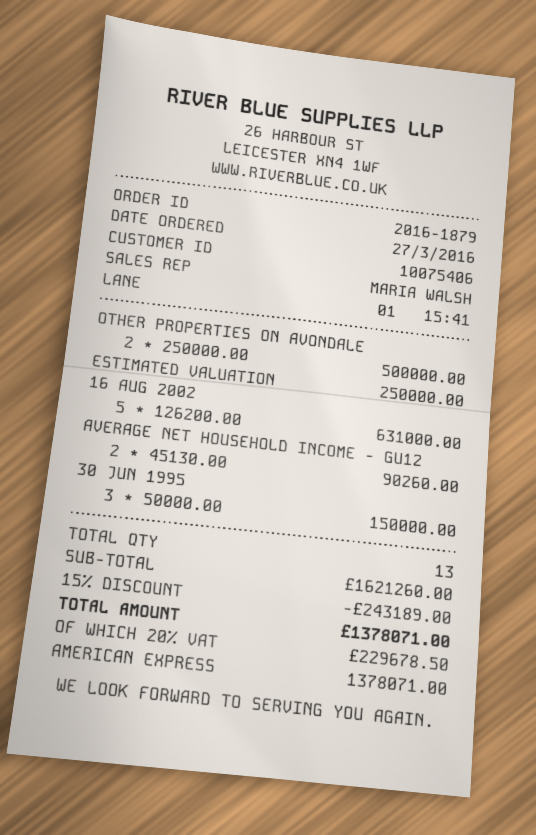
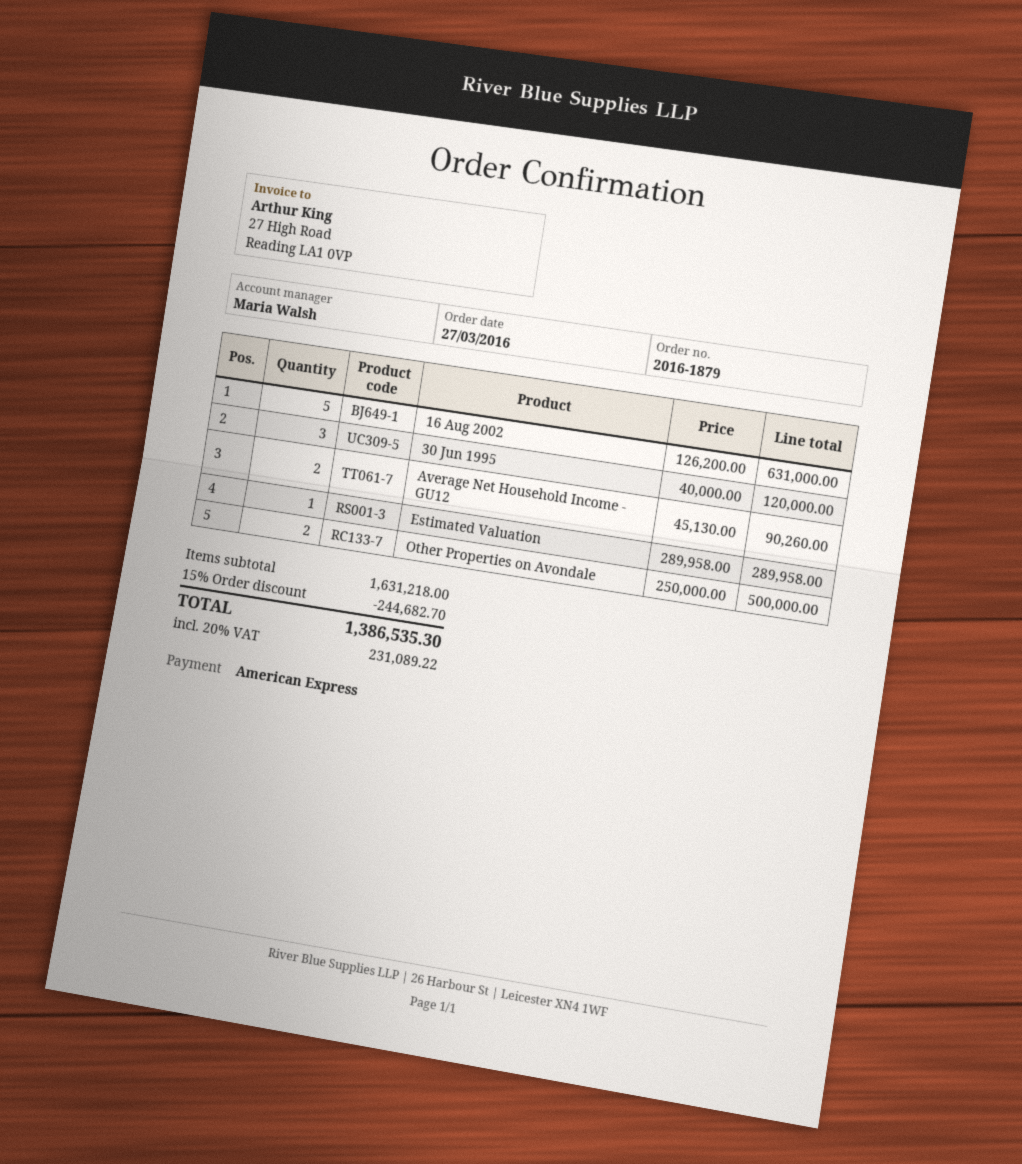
ESTIMATED VALUATION: 1 x 250000.00 = 250000.00 -> 1 x 289958.00 = 289958.00
30 JUN 1995: 3 x 50000.00 = 150000.00 -> 3 x 40000.00 = 120000.00
subtotal: 1621260.00 -> 1631218.00
discount: 15% = 243189.00 -> 15% = 244682.70
tax: 20% = 229678.50 -> 20% = 231089.22
total: 1378071.00 -> 1386535.30

